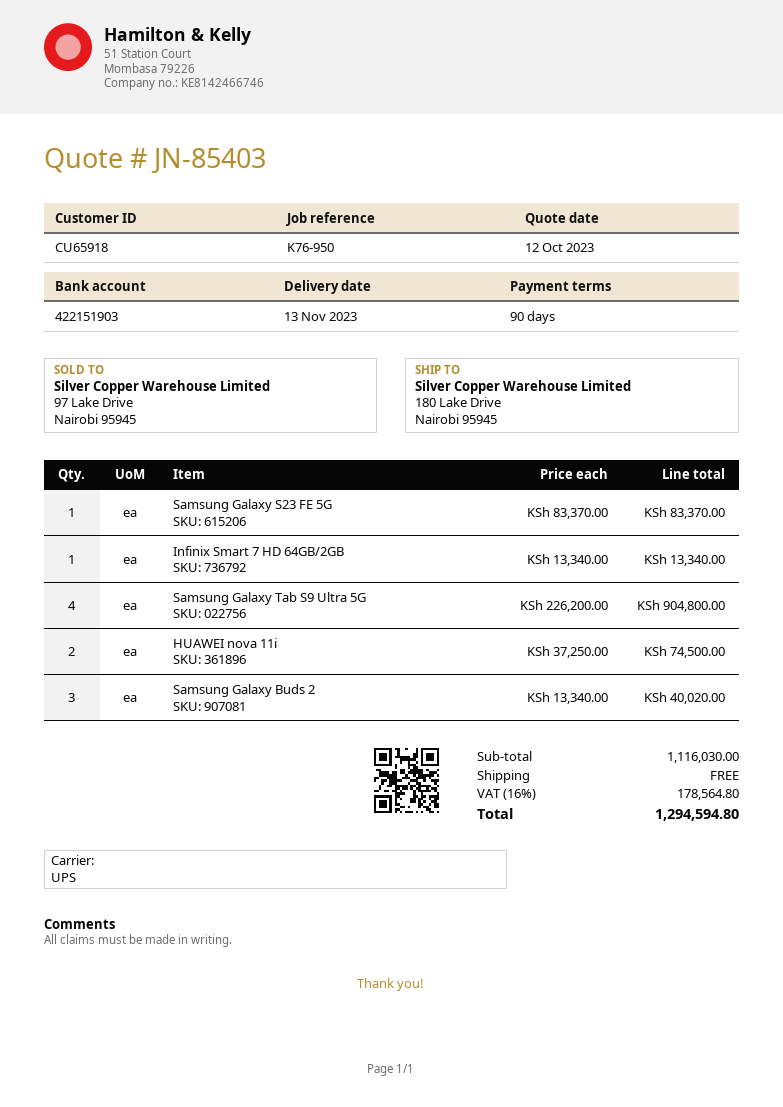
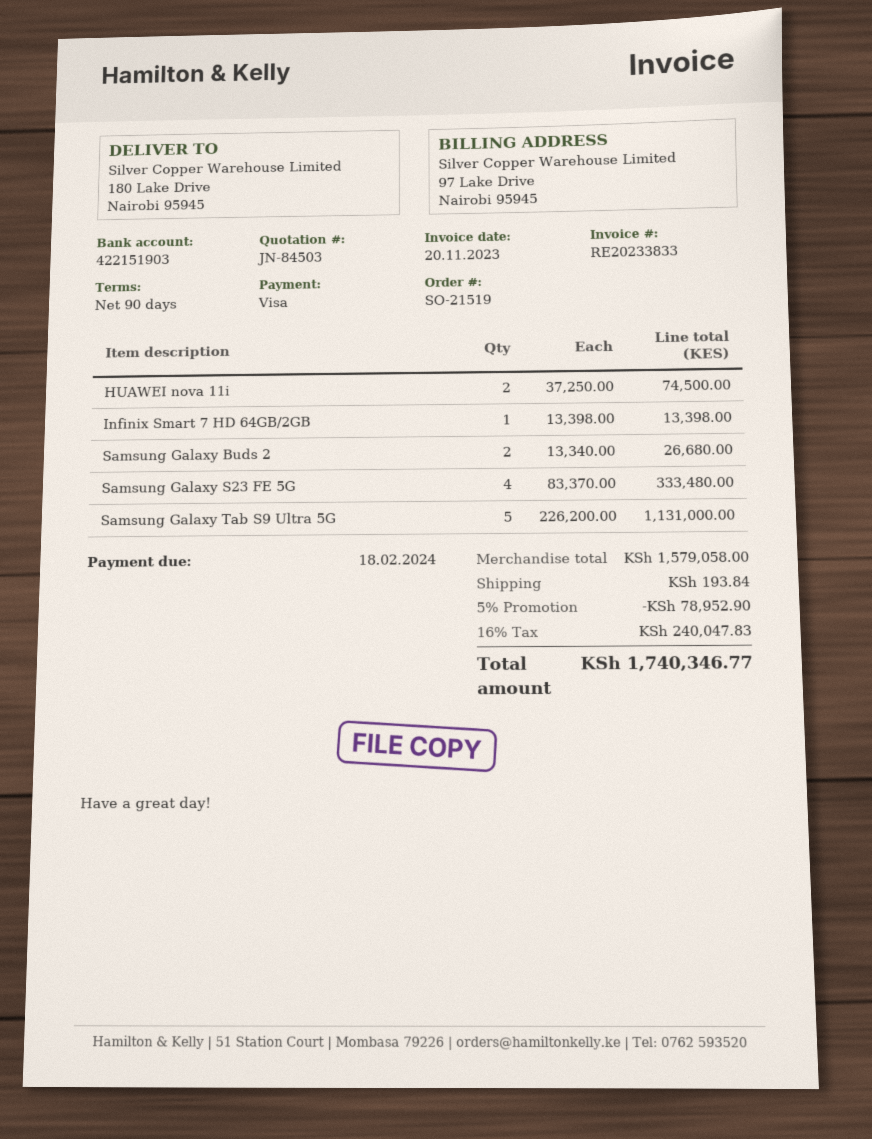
quote number: JN-85403 -> JN-84503
Samsung Galaxy S23 FE 5G: 1 x 83370.00 = 83370.00 -> 4 x 83370.00 = 333480.00
Infinix Smart 7 HD 64GB/2GB: 1 x 13340.00 = 13340.00 -> 1 x 13398.00 = 13398.00
Samsung Galaxy Tab S9 Ultra 5G: 4 x 226200.00 = 904800.00 -> 5 x 226200.00 = 1131000.00
Samsung Galaxy Buds 2: 3 x 13340.00 = 40020.00 -> 2 x 13340.00 = 26680.00
subtotal: 1116030.00 -> 1579058.00
discount: none -> 5% = 78952.90
shipping: 0.00 -> 193.84
tax: 16% = 178564.80 -> 16% = 240047.83
total: 1294594.80 -> 1740346.77

